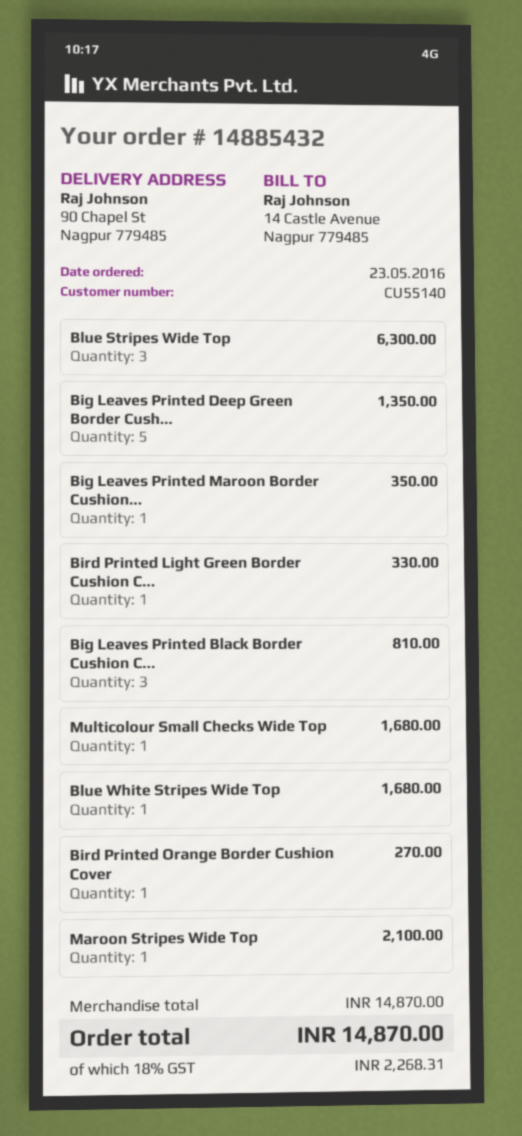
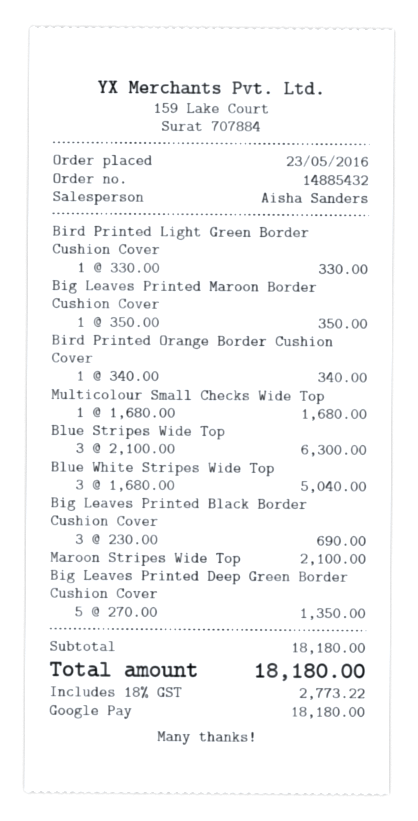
Big Leaves Printed Black Border Cushion C...: 3 for 810.00 -> 3 for 690.00
Blue White Stripes Wide Top: 1 for 1680.00 -> 3 for 5040.00
Bird Printed Orange Border Cushion Cover: 1 for 270.00 -> 1 for 340.00
subtotal: 14870.00 -> 18180.00
tax: 18% = 2268.31 -> 18% = 2773.22
total: 14870.00 -> 18180.00

